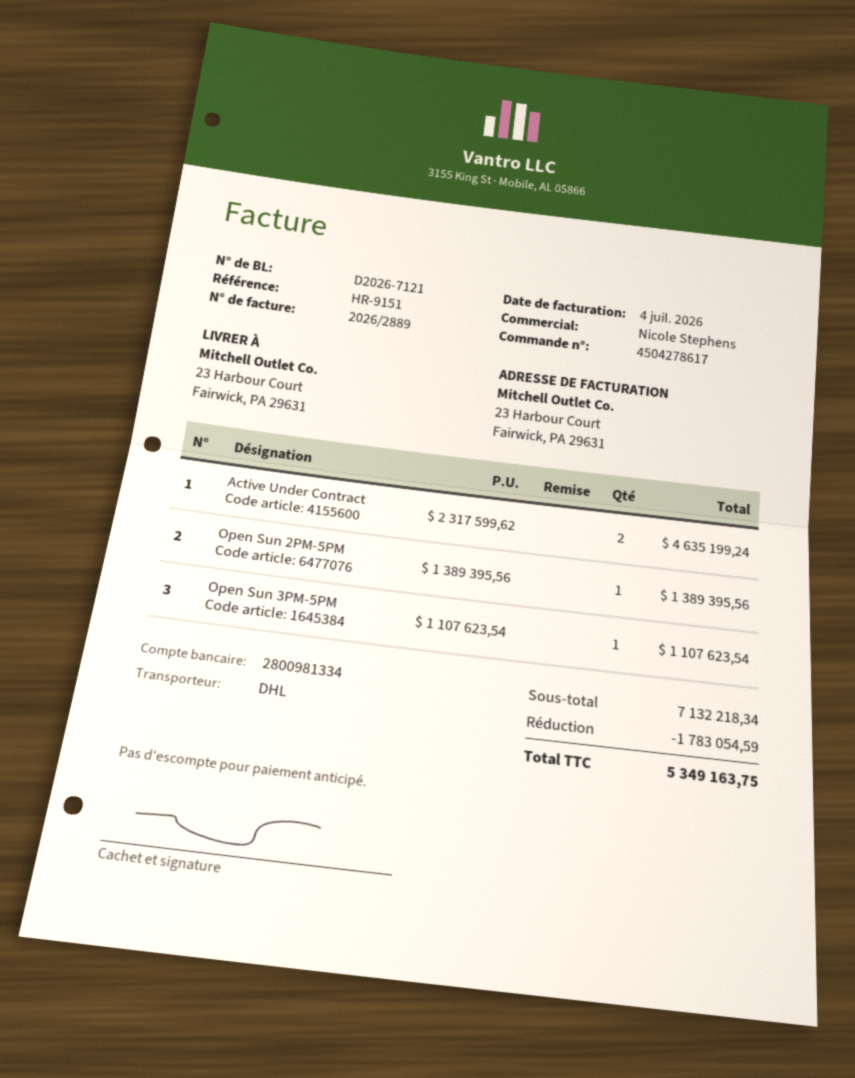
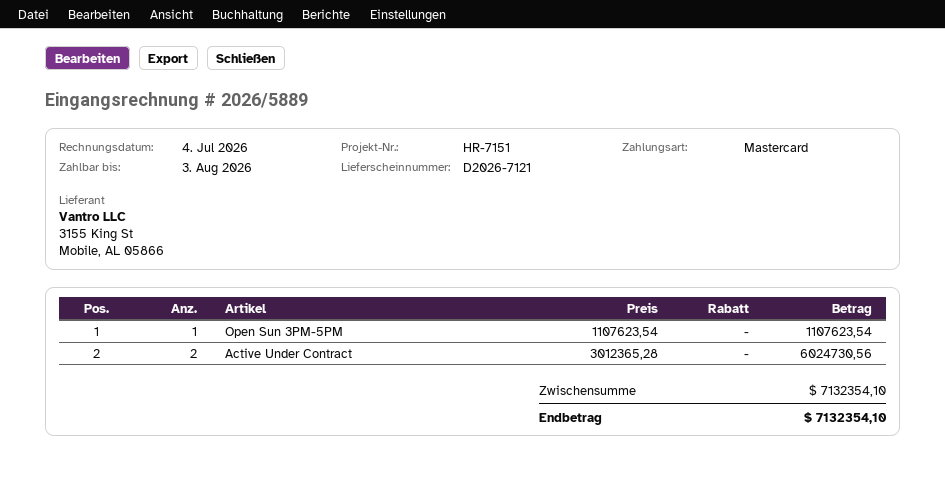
invoice number: 2026/2889 -> 2026/5889
reference: HR-9151 -> HR-7151
Active Under Contract: 2 x 2317599.62 = 4635199.24 -> 2 x 3012365.28 = 6024730.56
Open Sun 2PM-5PM: 1 x 1389395.56 = 1389395.56 -> none
subtotal: 7132218.34 -> 7132354.10
discount: 1783054.59 -> none
total: 5349163.75 -> 7132354.10

